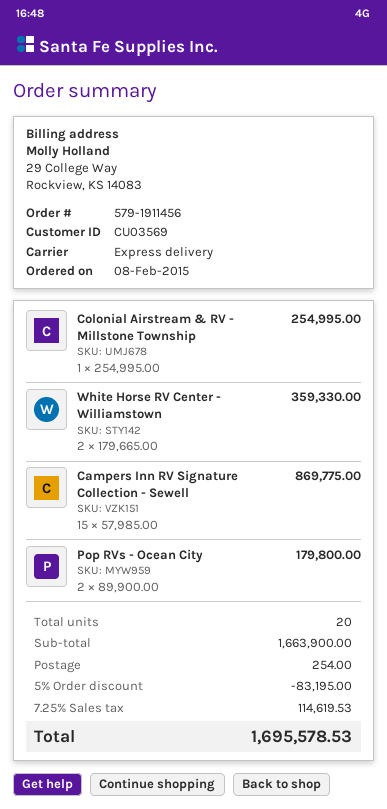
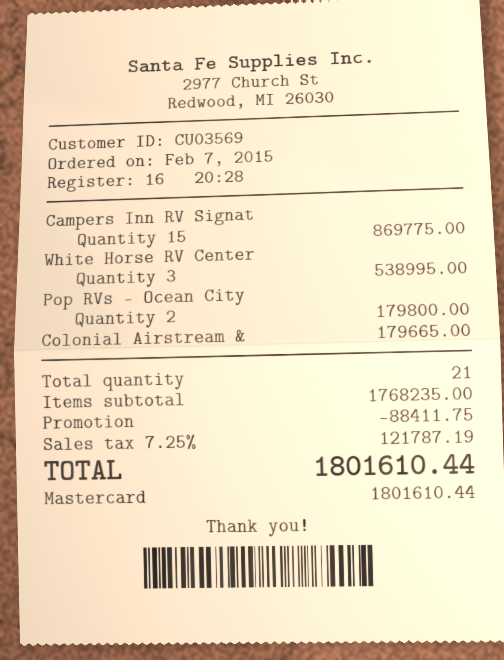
order date: 2015-02-08 -> 2015-02-07
Colonial Airstream & RV - Millstone Township: 1 for 254995.00 -> 1 for 179665.00
White Horse RV Center - Williamstown: 2 for 359330.00 -> 3 for 538995.00
total quantity: 20 -> 21
subtotal: 1663900.00 -> 1768235.00
discount: 83195.00 -> 88411.75
shipping: 254.00 -> none
tax: 7.25% = 114619.53 -> 7.25% = 121787.19
total: 1695578.53 -> 1801610.44

